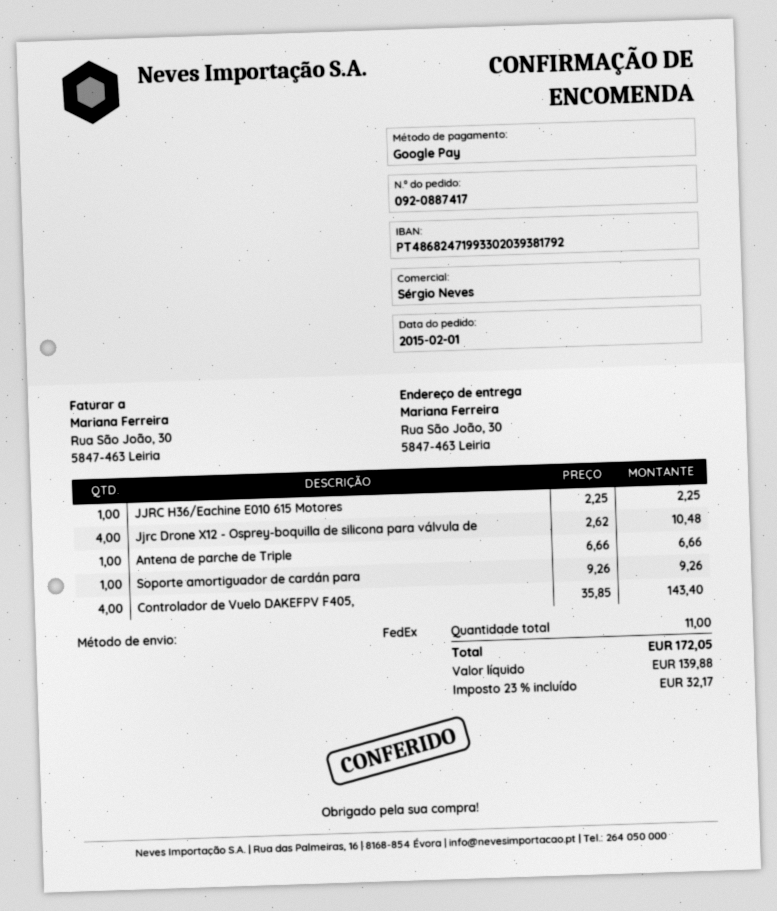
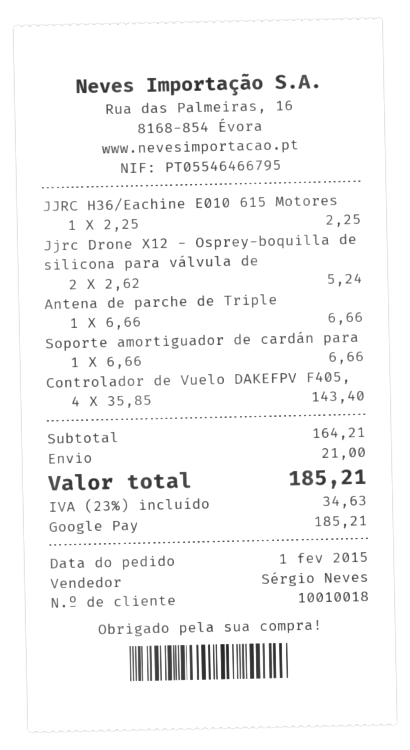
Jjrc Drone X12 - Osprey-boquilla de silicona para válvula de: 4 x 2.62 = 10.48 -> 2 x 2.62 = 5.24
Soporte amortiguador de cardán para: 1 x 9.26 = 9.26 -> 1 x 6.66 = 6.66
shipping: none -> 21.00
tax: 23% = 32.17 -> 23% = 34.63
total: 172.05 -> 185.21

